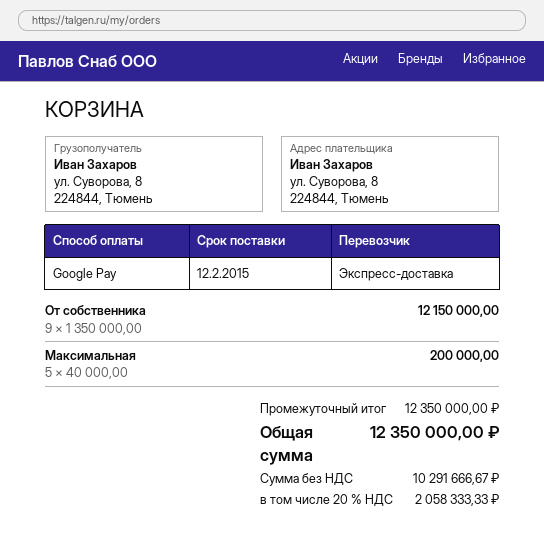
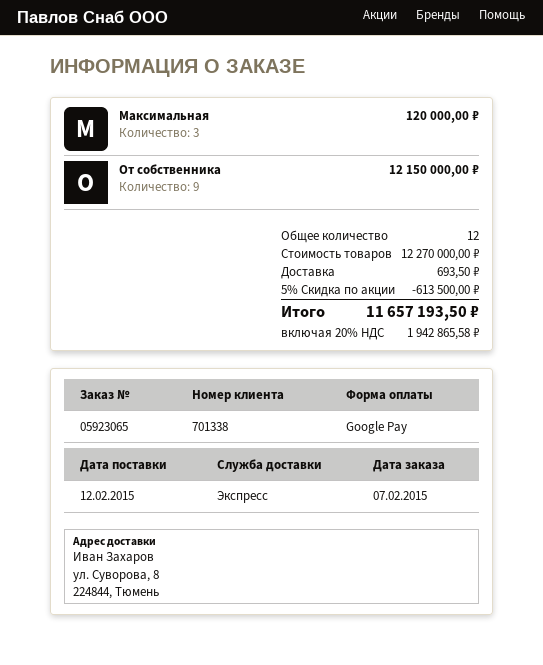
Максимальная: 5 for 200000.00 -> 3 for 120000.00
subtotal: 12350000.00 -> 12270000.00
discount: none -> 5% = 613500.00
shipping: none -> 693.50
tax: 20% = 2058333.33 -> 20% = 1942865.58
total: 12350000.00 -> 11657193.50

